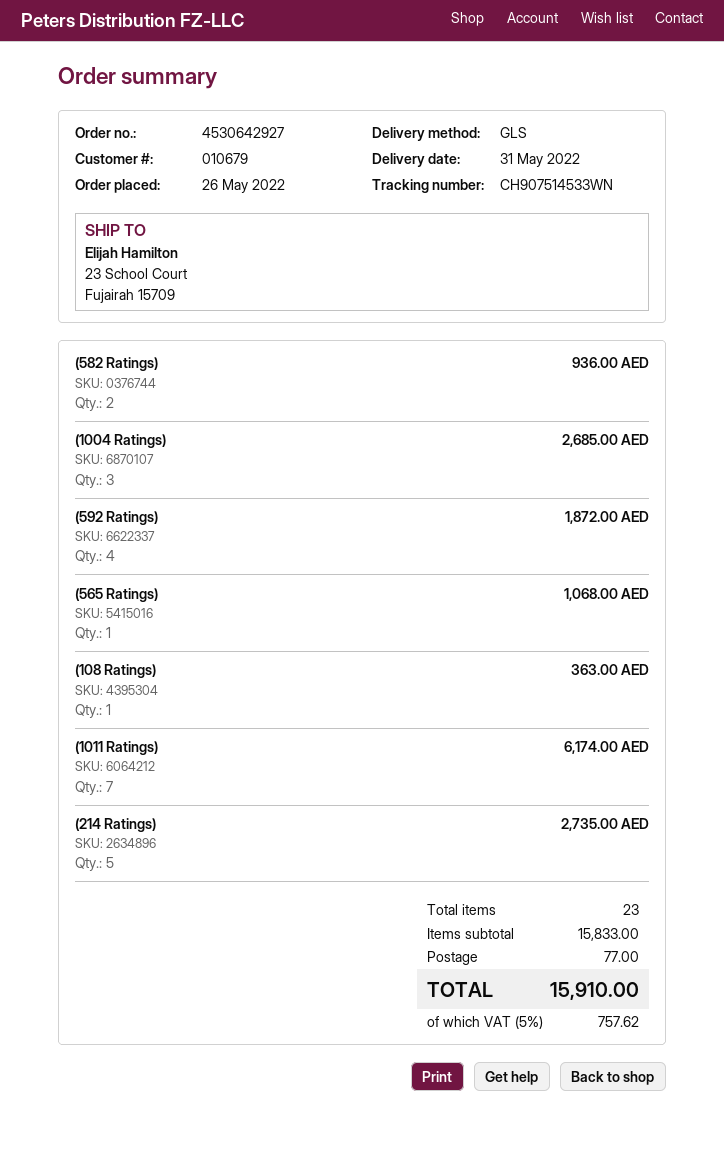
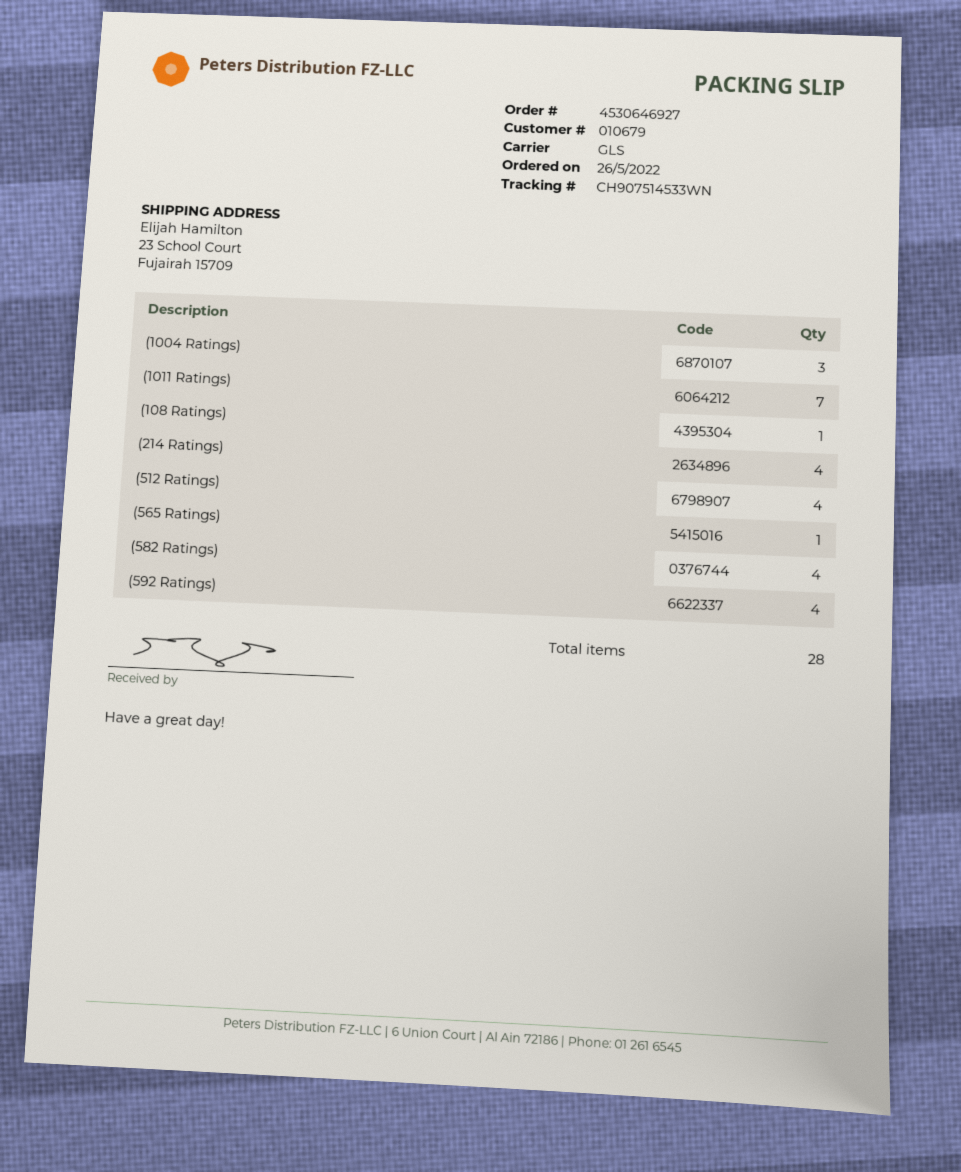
order number: 4530642927 -> 4530646927
(582 Ratings): 2 -> 4
(214 Ratings): 5 -> 4
(512 Ratings): none -> 4
total quantity: 23 -> 28

